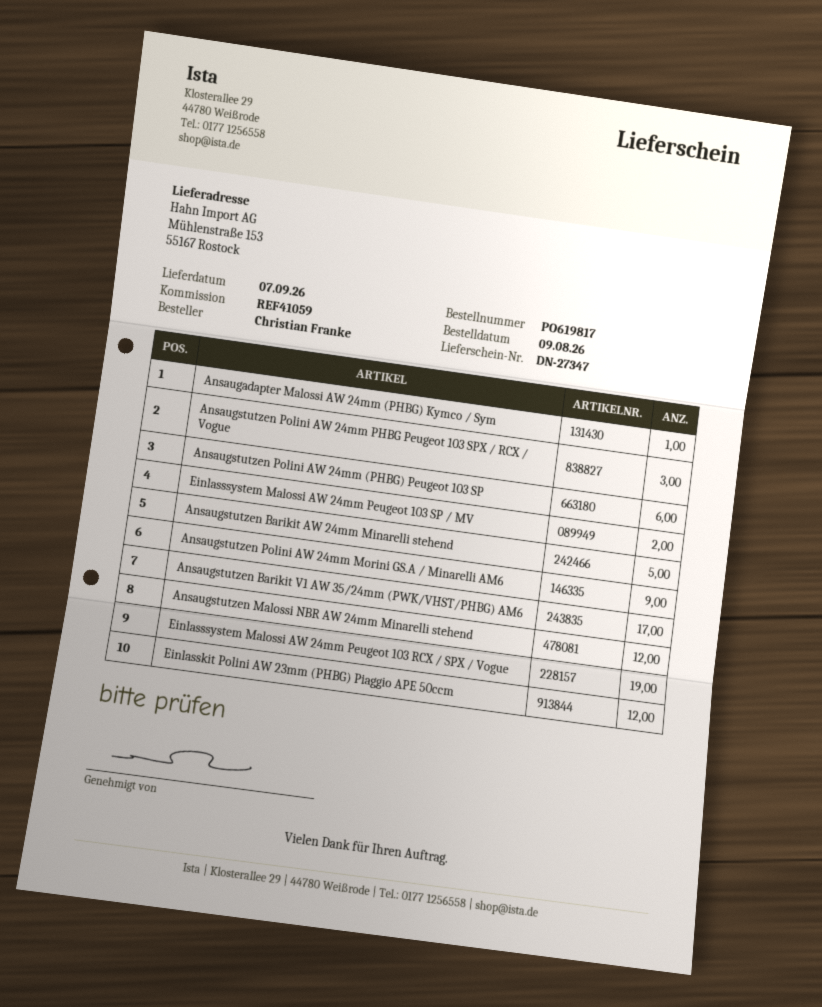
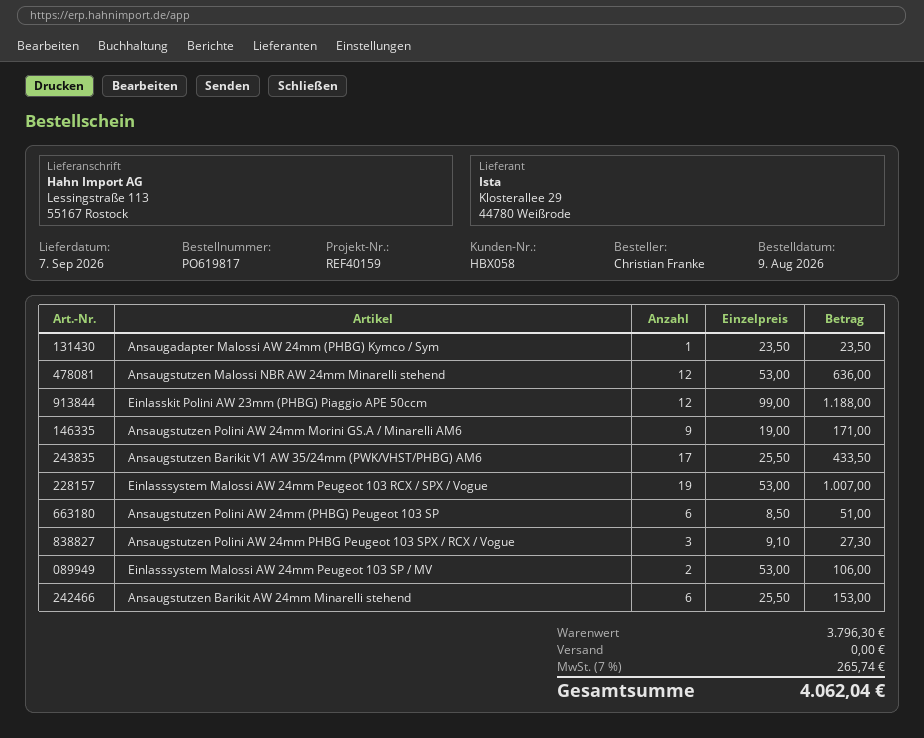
reference: REF41059 -> REF40159
ship to: Mühlenstraße 153, 55167 Rostock -> Lessingstraße 113, 55167 Rostock
Ansaugstutzen Barikit AW 24mm Minarelli stehend: 5 -> 6

